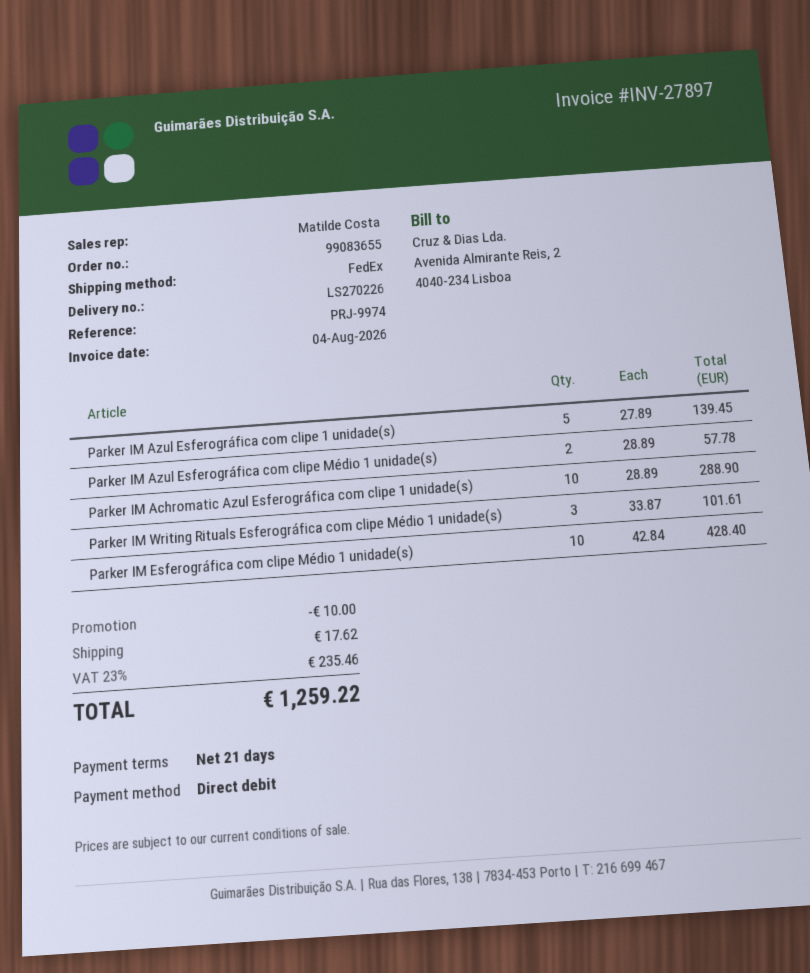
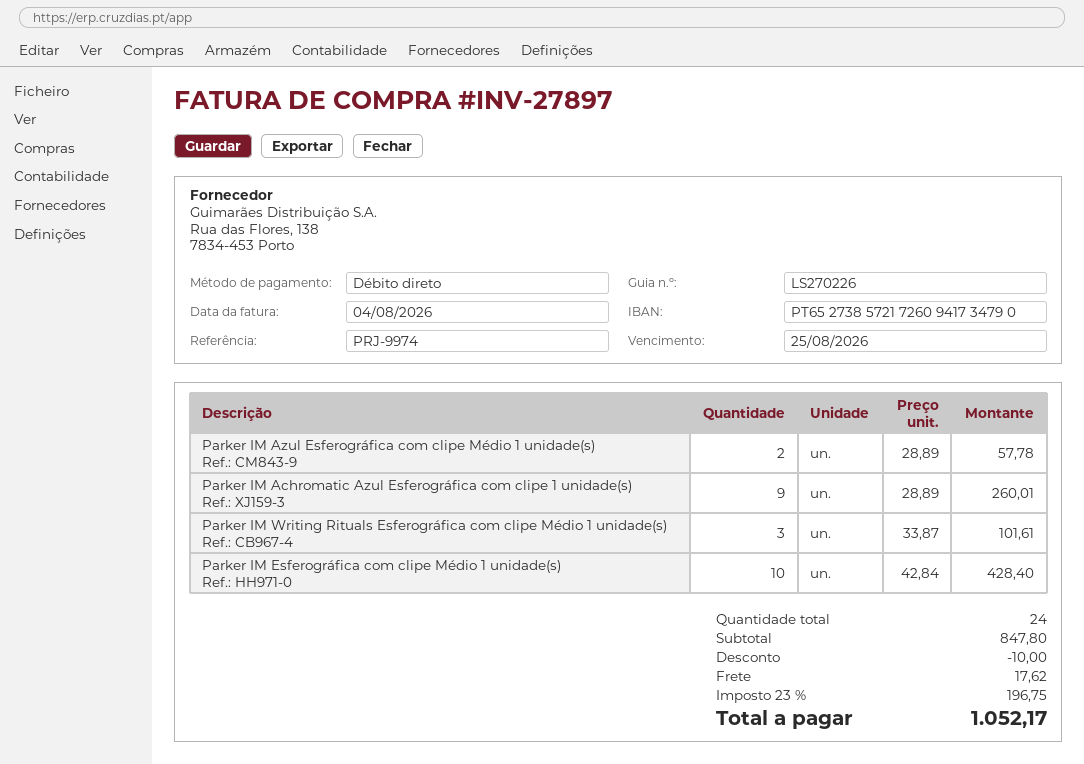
Parker IM Azul Esferográfica com clipe 1 unidade(s): 5 x 27.89 = 139.45 -> none
Parker IM Achromatic Azul Esferográfica com clipe 1 unidade(s): 10 x 28.89 = 288.90 -> 9 x 28.89 = 260.01
tax: 23% = 235.46 -> 23% = 196.75
total: 1259.22 -> 1052.17

